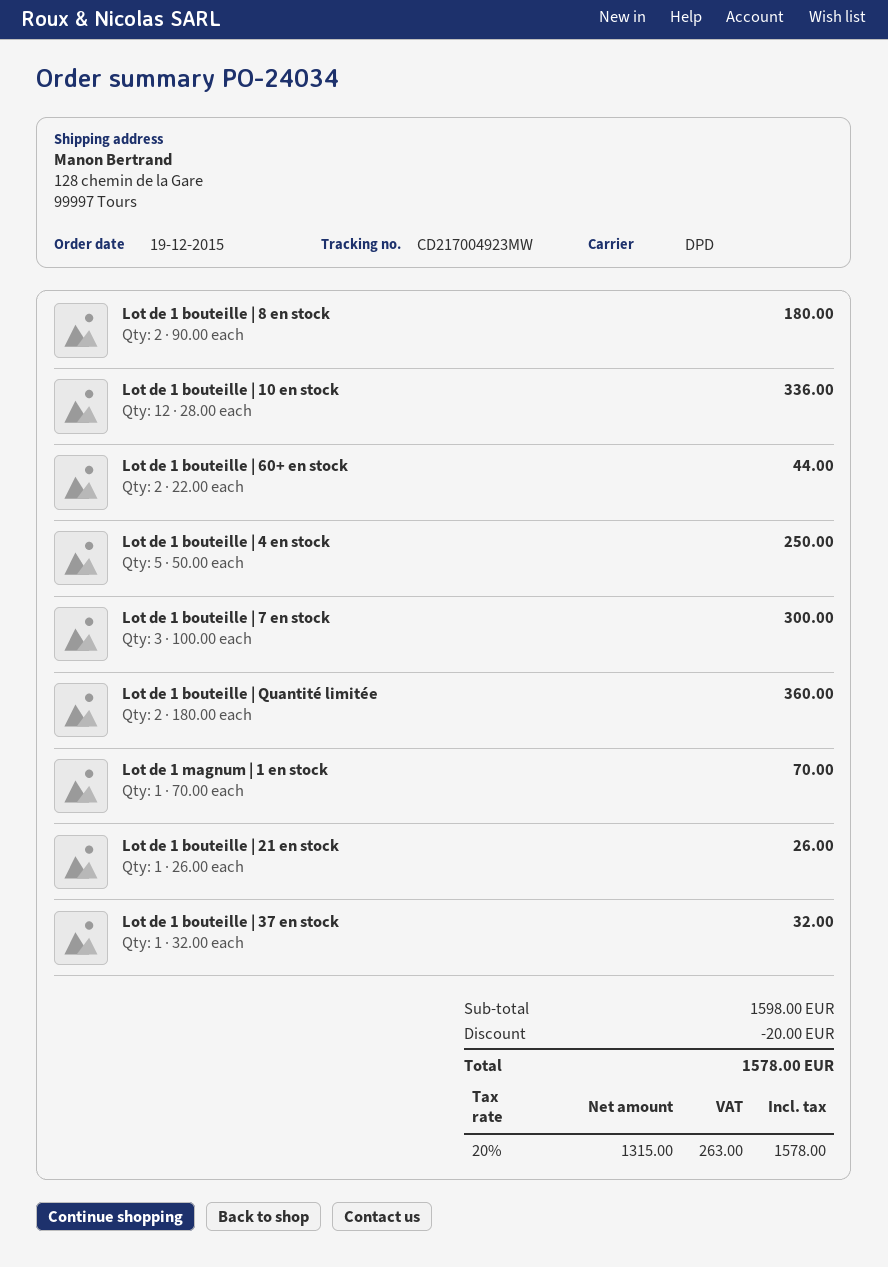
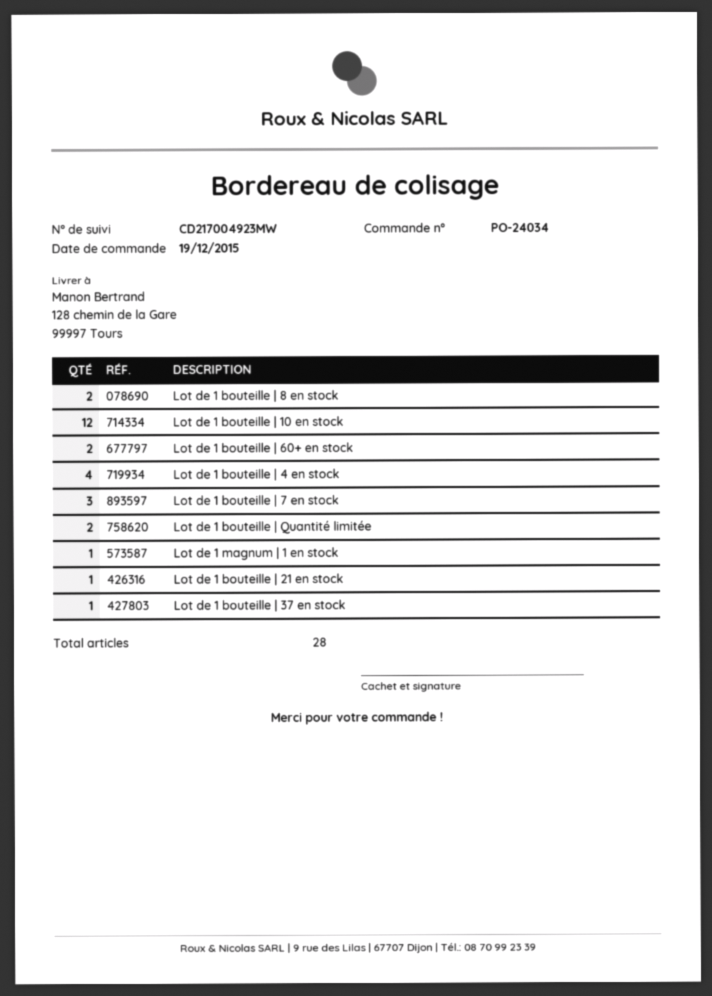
Lot de 1 bouteille | 4 en stock: 5 -> 4

